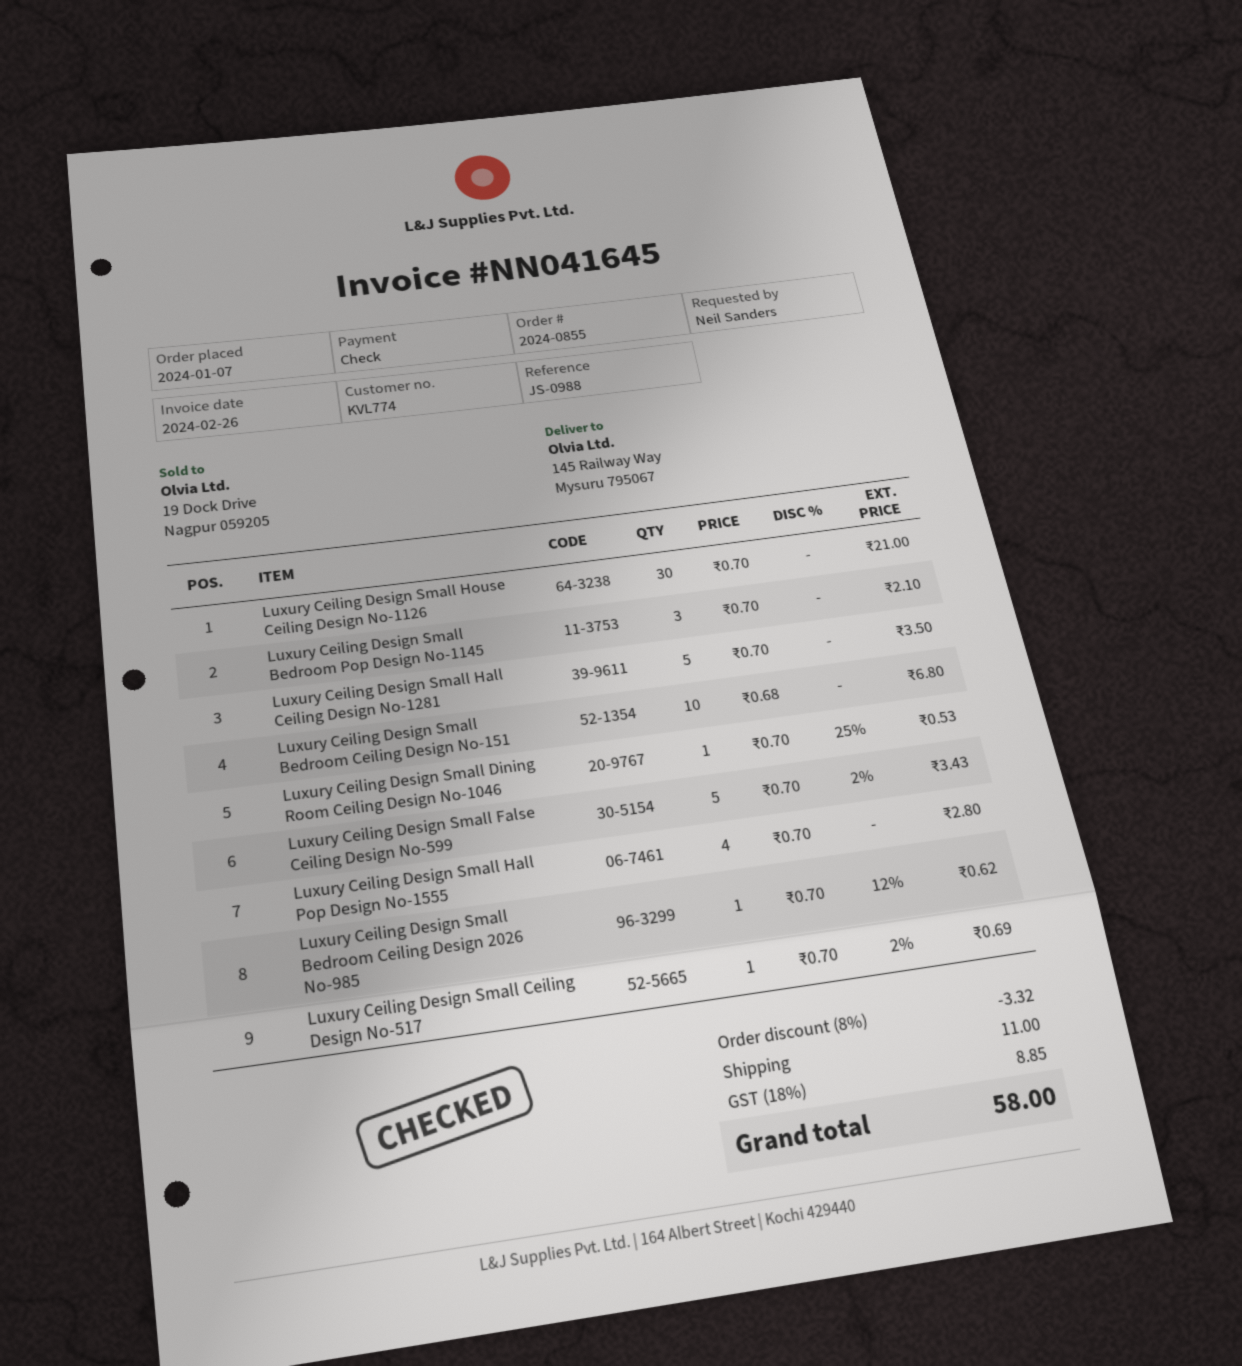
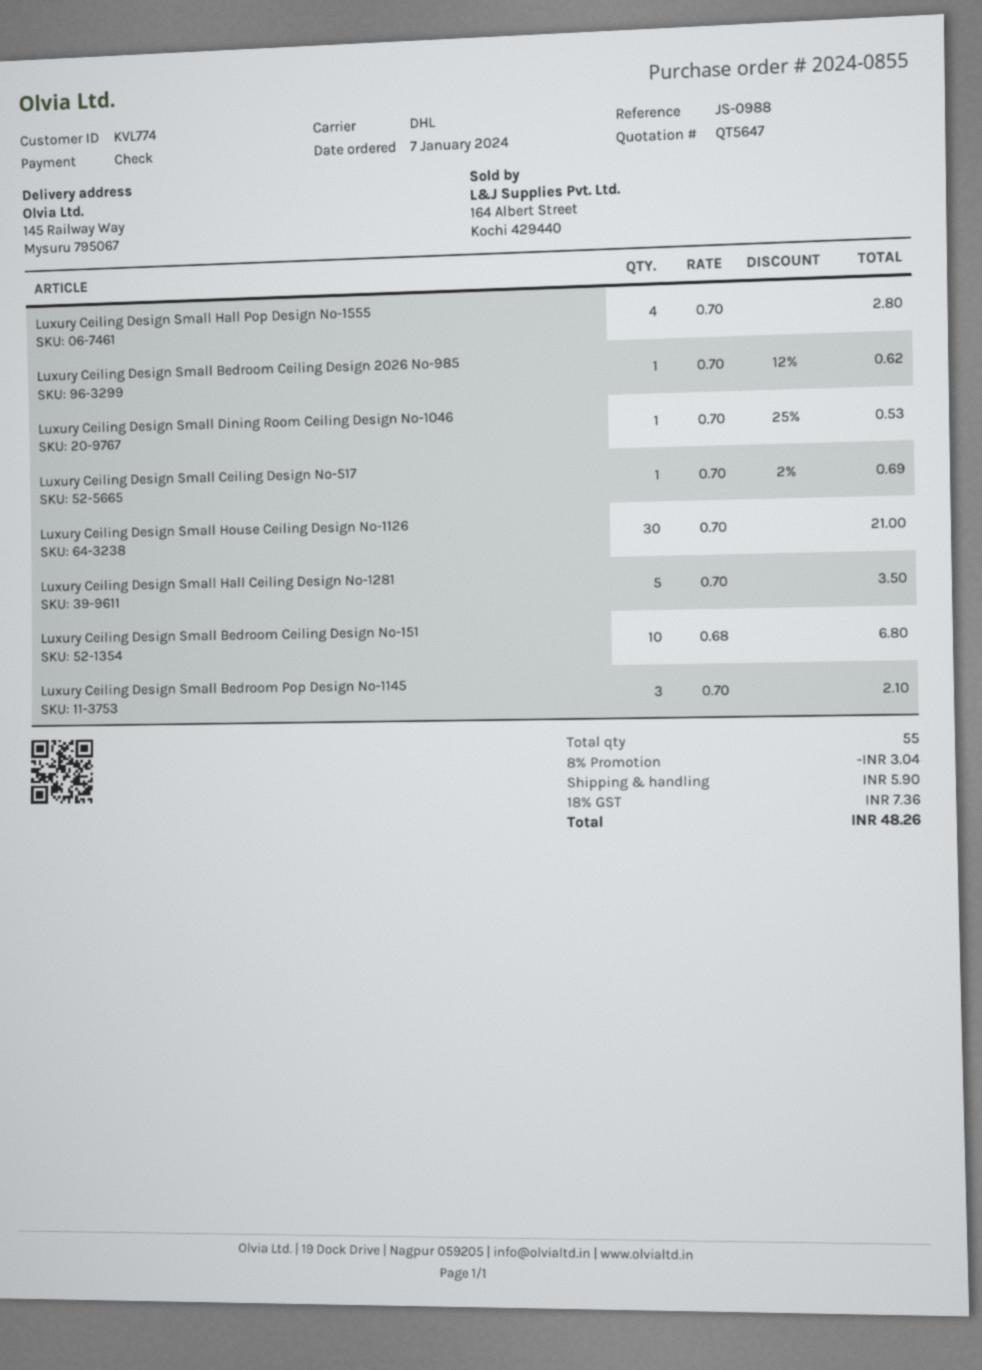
Luxury Ceiling Design Small False Ceiling Design No-599: 5 x 0.70 - 2% = 3.43 -> none
discount: 8% = 3.32 -> 8% = 3.04
shipping: 11.00 -> 5.90
tax: 18% = 8.85 -> 18% = 7.36
total: 58.00 -> 48.26

